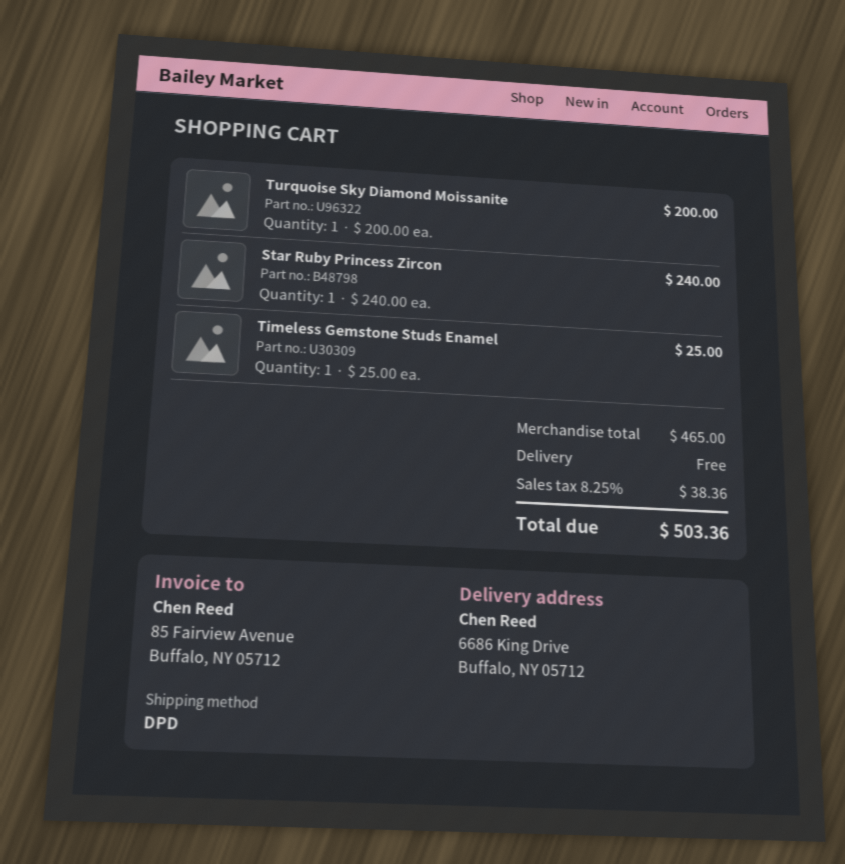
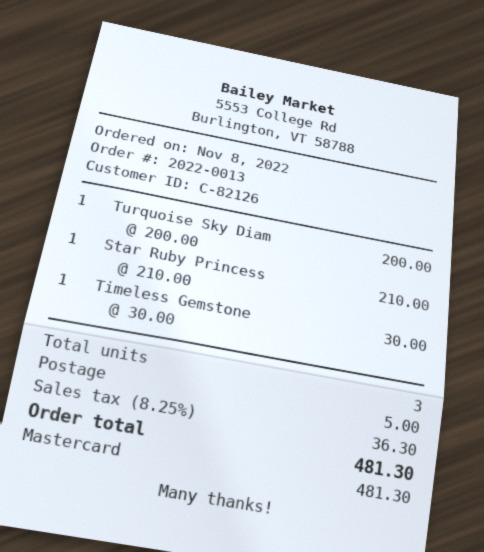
Star Ruby Princess Zircon: 1 x 240.00 = 240.00 -> 1 x 210.00 = 210.00
Timeless Gemstone Studs Enamel: 1 x 25.00 = 25.00 -> 1 x 30.00 = 30.00
shipping: 0.00 -> 5.00
tax: 8.25% = 38.36 -> 8.25% = 36.30
total: 503.36 -> 481.30

